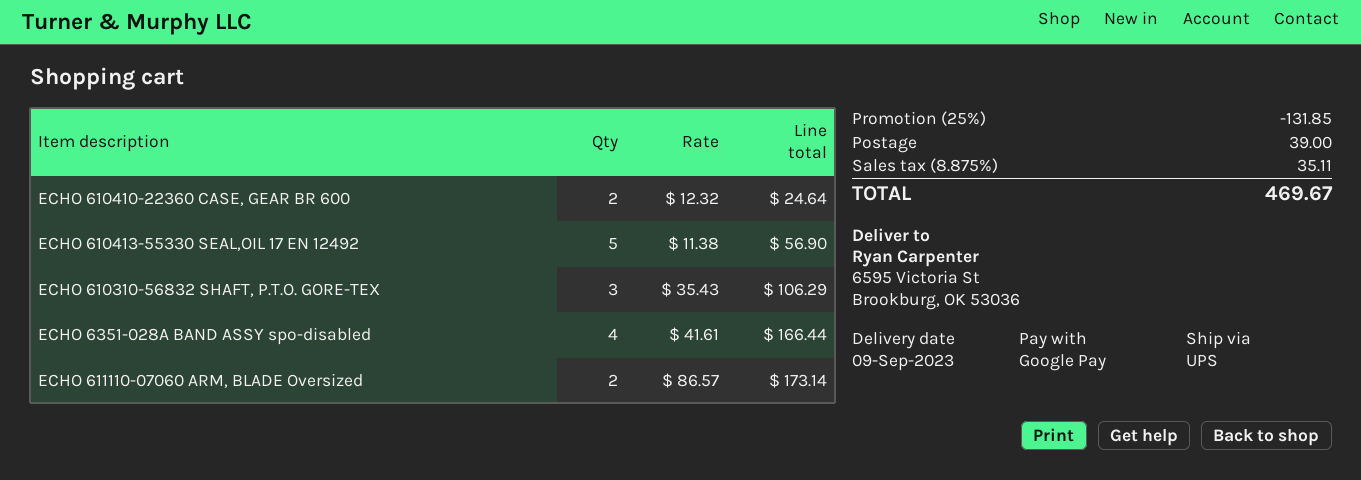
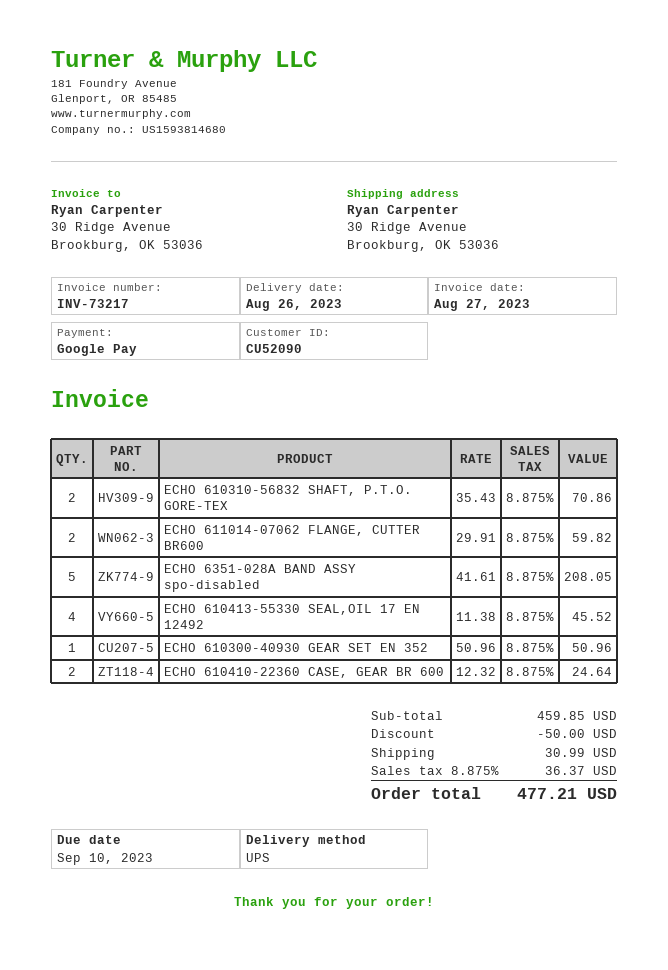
delivery date: 2023-09-09 -> 2023-08-26
ship to: 6595 Victoria St, Brookburg, OK 53036 -> 30 Ridge Avenue, Brookburg, OK 53036
ECHO 610413-55330 SEAL,OIL 17 EN 12492: 5 x 11.38 = 56.90 -> 4 x 11.38 = 45.52
ECHO 610310-56832 SHAFT, P.T.O. GORE-TEX: 3 x 35.43 = 106.29 -> 2 x 35.43 = 70.86
ECHO 6351-028A BAND ASSY spo-disabled: 4 x 41.61 = 166.44 -> 5 x 41.61 = 208.05
ECHO 611110-07060 ARM, BLADE Oversized: 2 x 86.57 = 173.14 -> none
ECHO 611014-07062 FLANGE, CUTTER BR600: none -> 2 x 29.91 = 59.82
ECHO 610300-40930 GEAR SET EN 352: none -> 1 x 50.96 = 50.96
discount: 131.85 -> 50.00
shipping: 39.00 -> 30.99
tax: 8.875% = 35.11 -> 8.875% = 36.37
total: 469.67 -> 477.21

